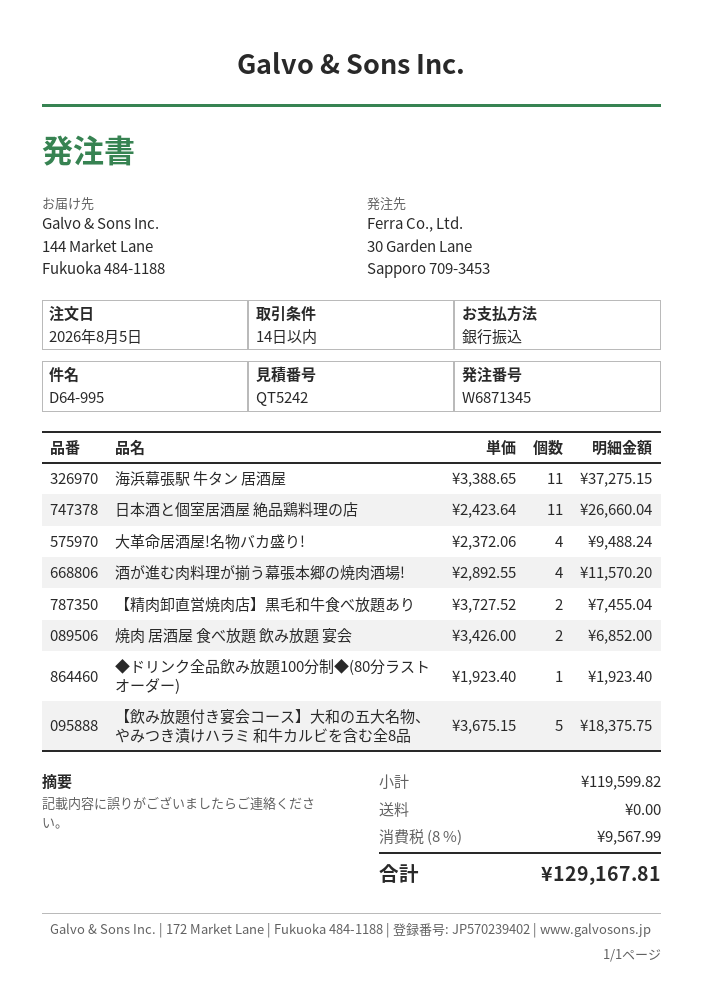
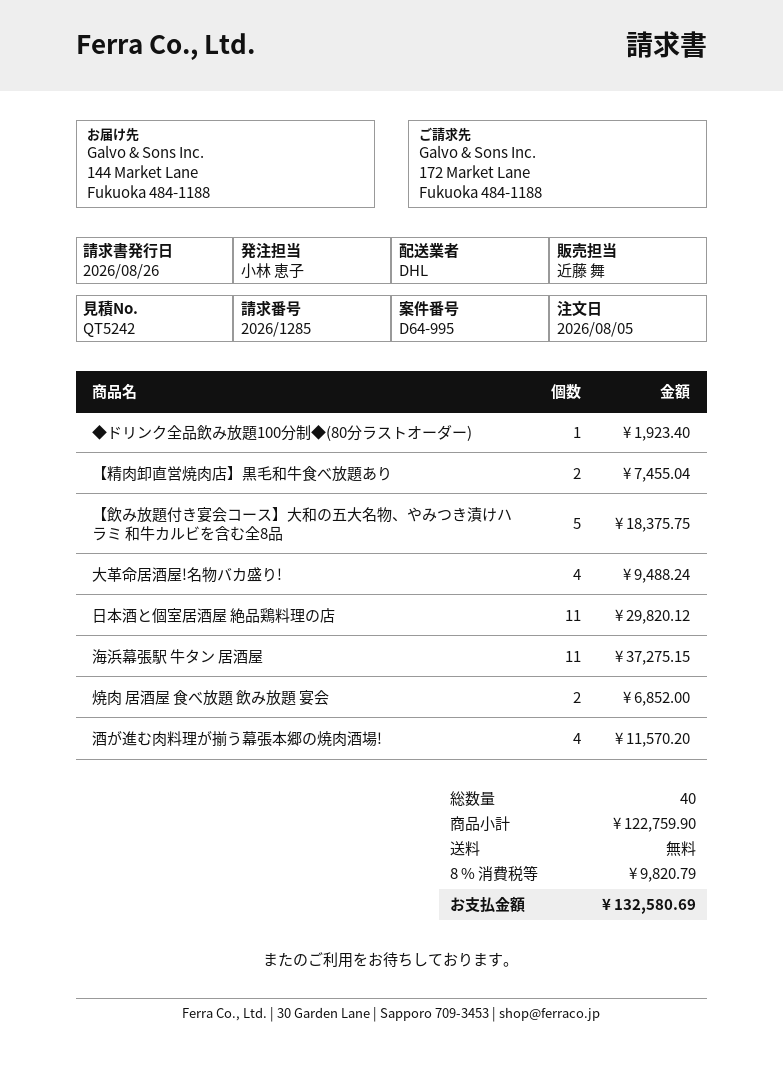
日本酒と個室居酒屋 絶品鶏料理の店: 11 for 26660.04 -> 11 for 29820.12
subtotal: 119599.82 -> 122759.90
tax: 8% = 9567.99 -> 8% = 9820.79
total: 129167.81 -> 132580.69

